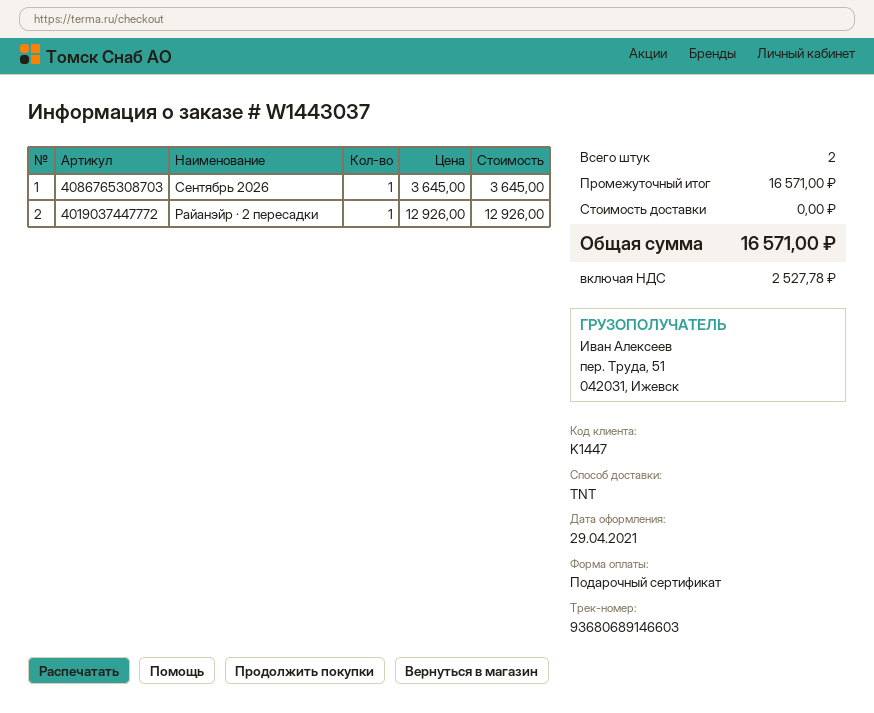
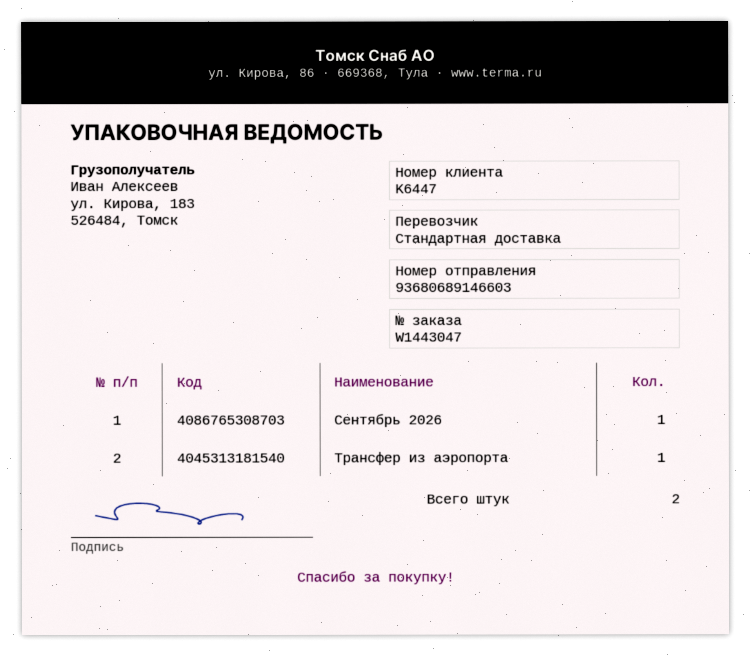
order number: W1443037 -> W1443047
customer number: K1447 -> K6447
shipping method: TNT -> standard
ship to: пер. Труда, 51, 042031, Ижевск -> ул. Кирова, 183, 526484, Томск
Райанэйр · 2 пересадки: 1 -> none
Трансфер из аэропорта: none -> 1

